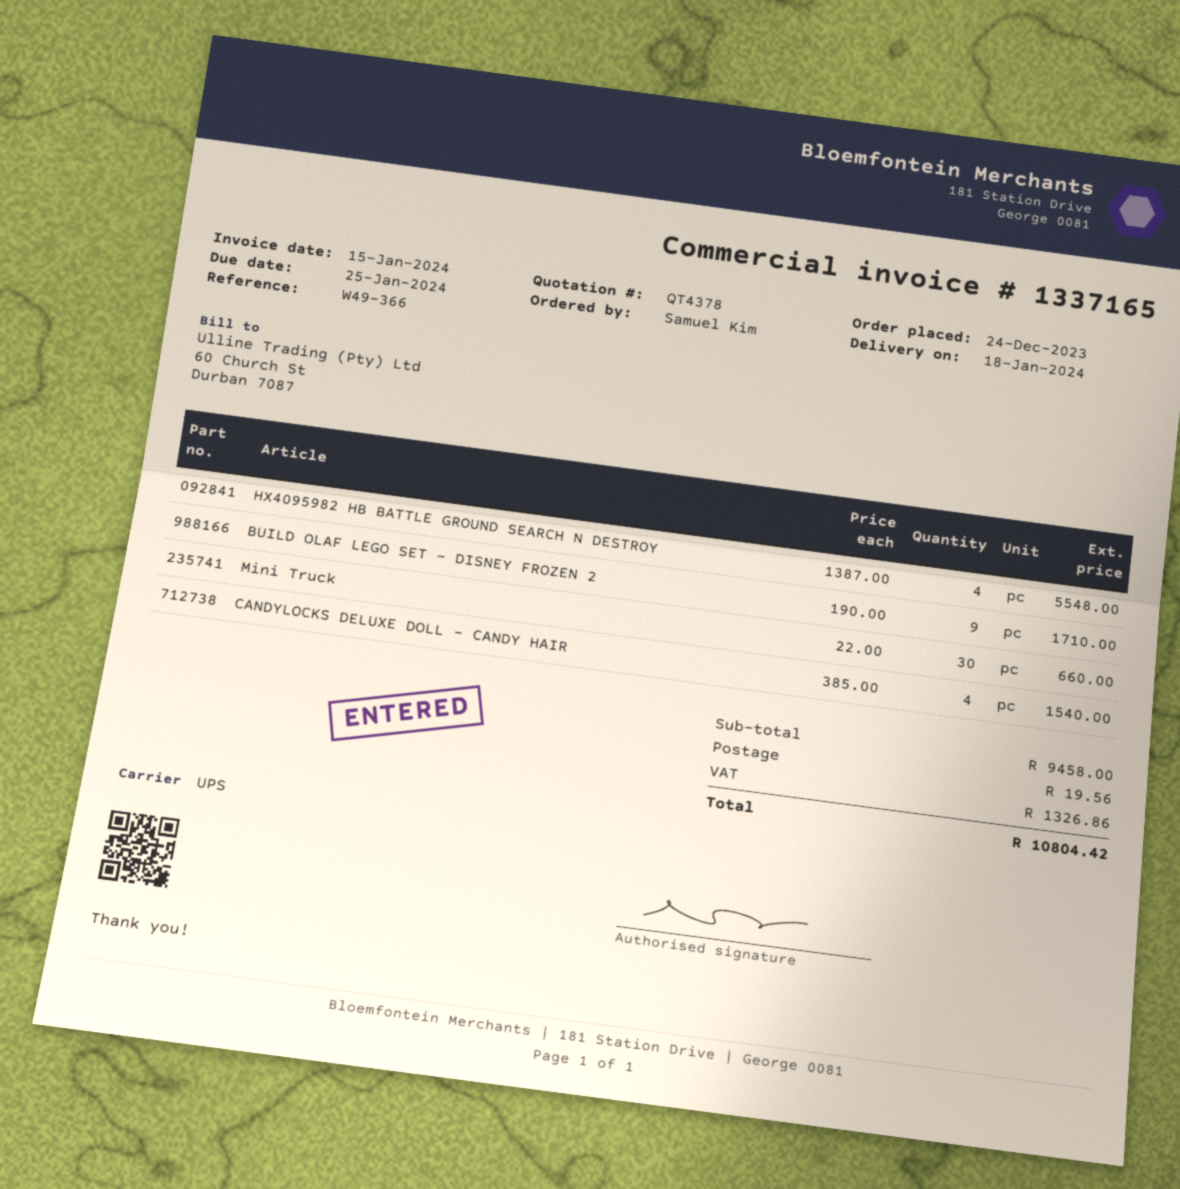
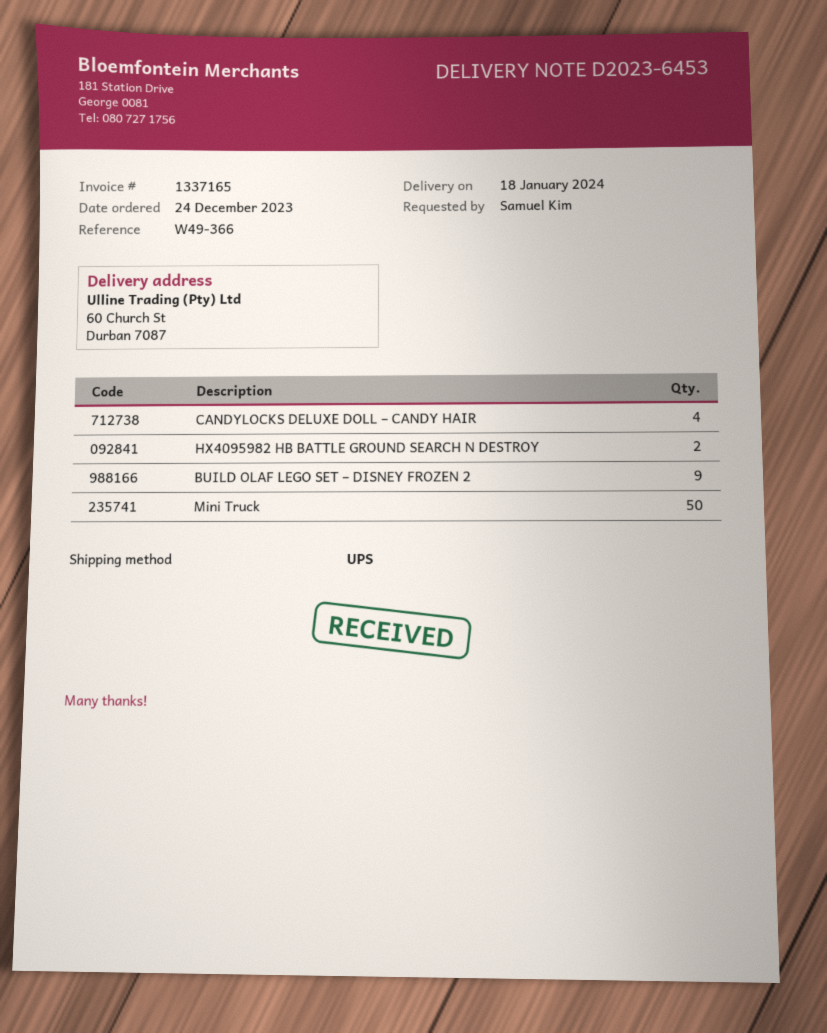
HX4095982 HB BATTLE GROUND SEARCH N DESTROY: 4 -> 2
Mini Truck: 30 -> 50

